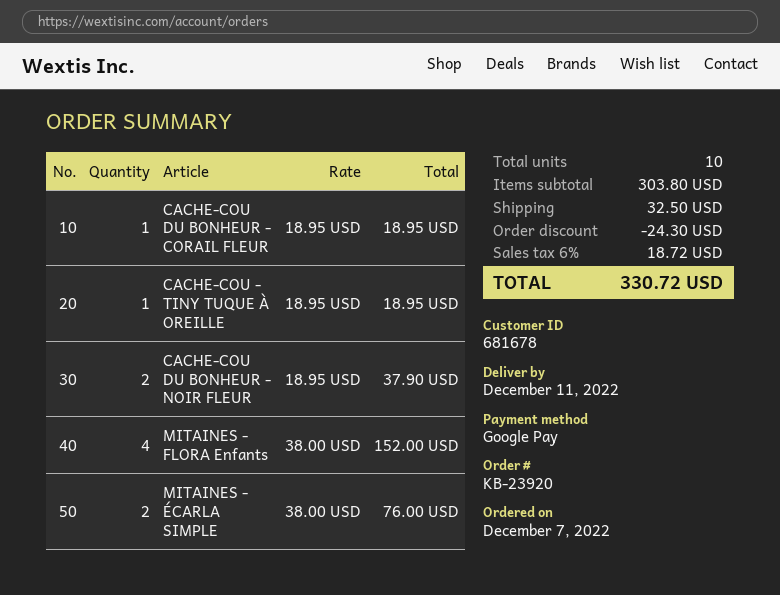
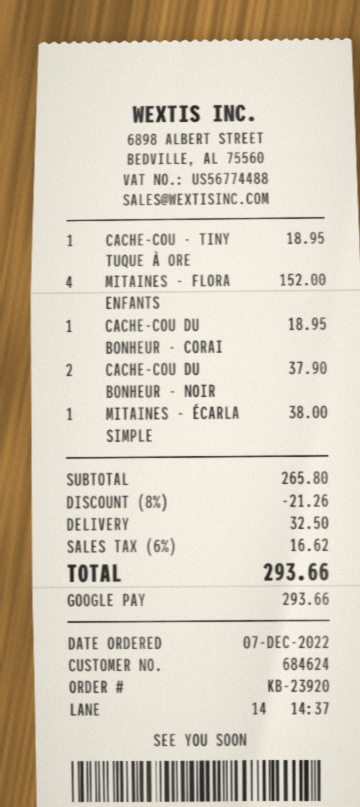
customer number: 681678 -> 684624
MITAINES - ÉCARLA SIMPLE: 2 for 76.00 -> 1 for 38.00
subtotal: 303.80 -> 265.80
discount: 24.30 -> 21.26
tax: 6% = 18.72 -> 6% = 16.62
total: 330.72 -> 293.66

